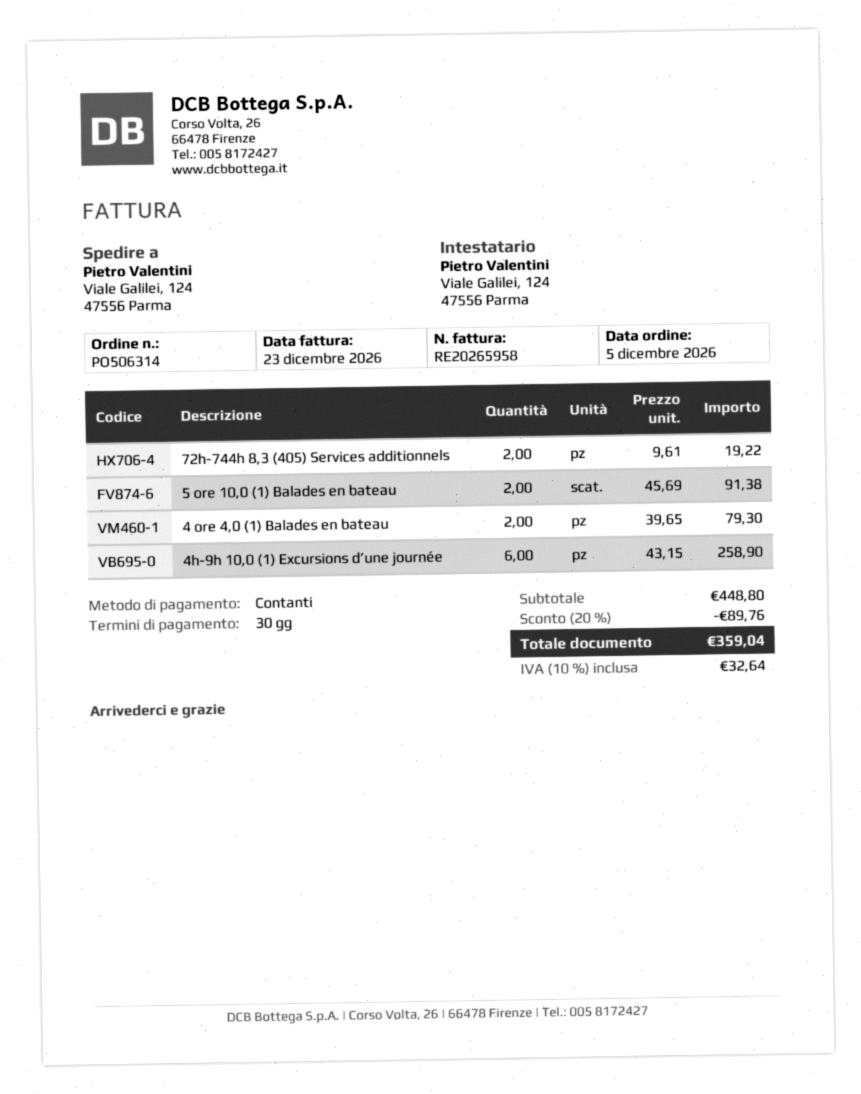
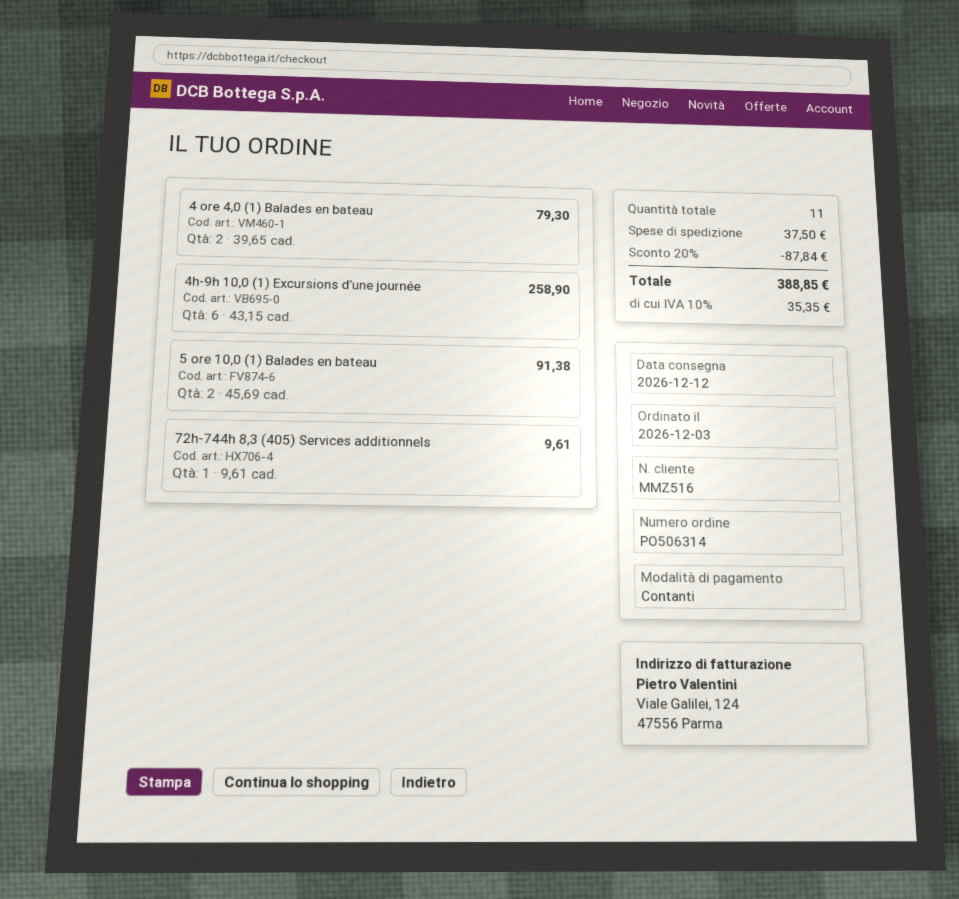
order date: 2026-12-05 -> 2026-12-03
72h-744h 8,3 (405) Services additionnels: 2 x 9.61 = 19.22 -> 1 x 9.61 = 9.61
discount: 20% = 89.76 -> 20% = 87.84
shipping: none -> 37.50
tax: 10% = 32.64 -> 10% = 35.35
total: 359.04 -> 388.85

